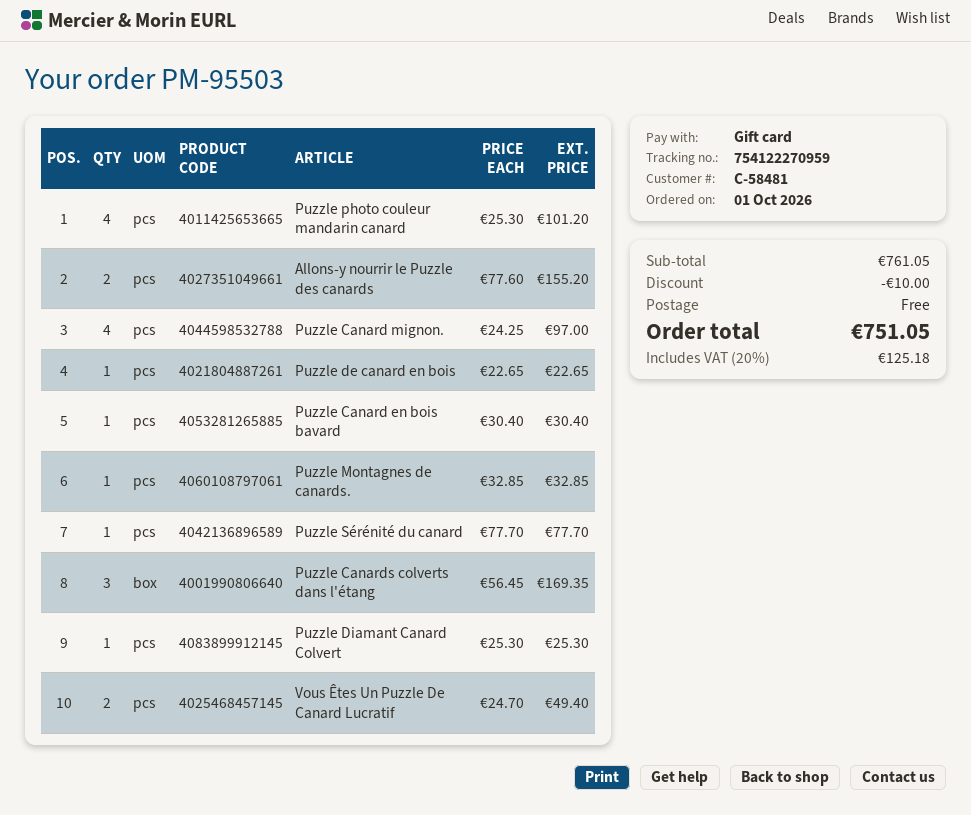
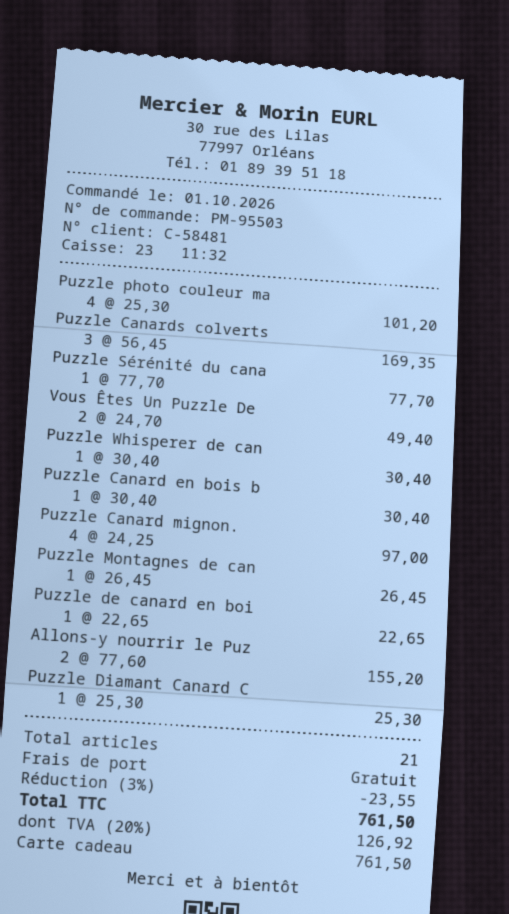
Puzzle Montagnes de canards.: 1 x 32.85 = 32.85 -> 1 x 26.45 = 26.45
Puzzle Whisperer de can: none -> 1 x 30.40 = 30.40
discount: 10.00 -> 23.55
tax: 20% = 125.18 -> 20% = 126.92
total: 751.05 -> 761.50

